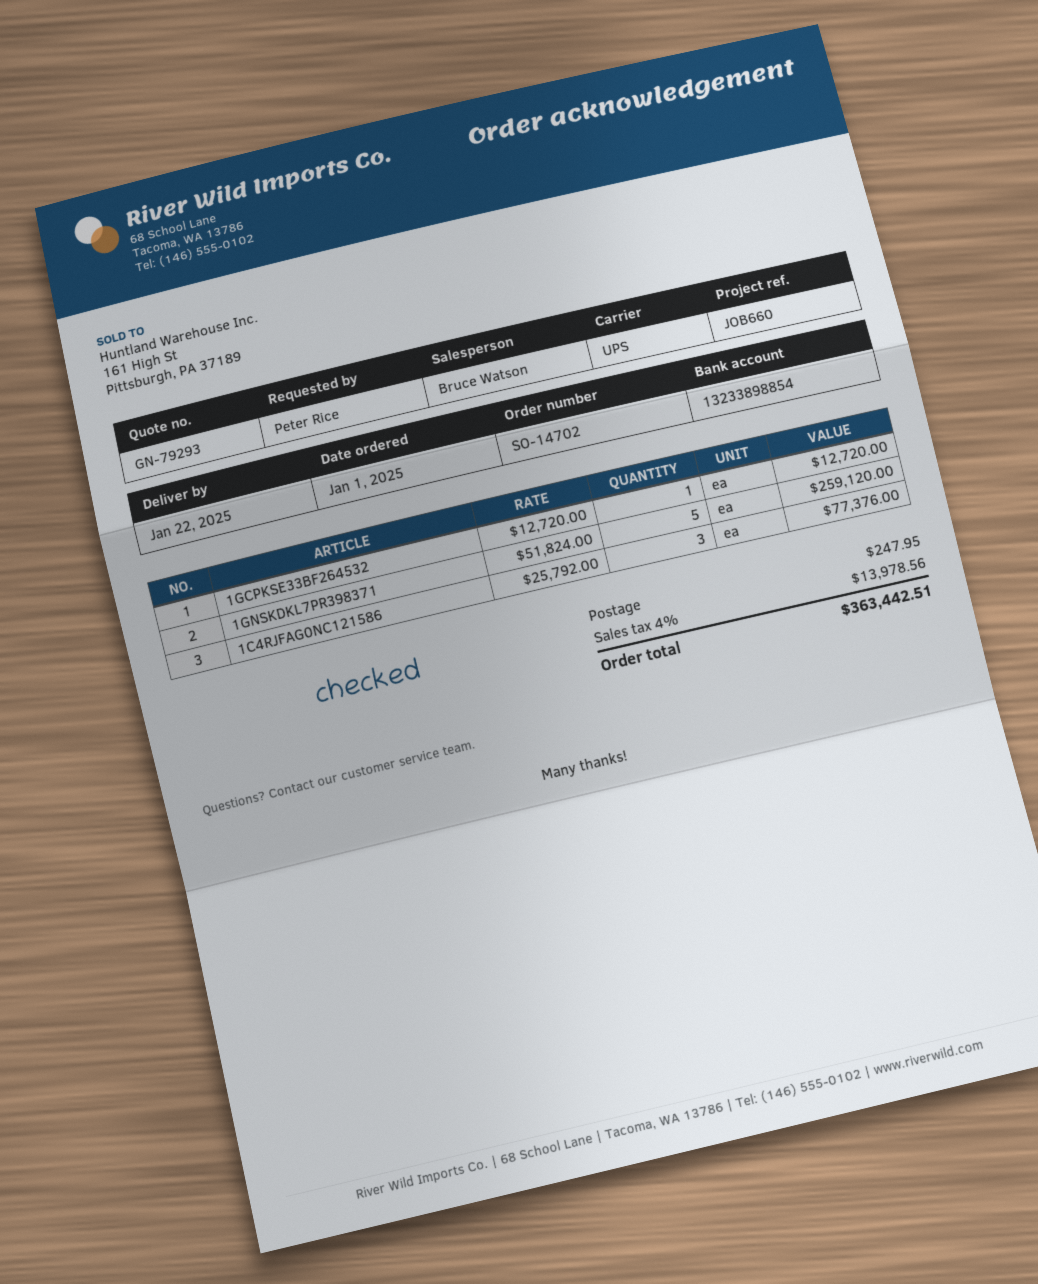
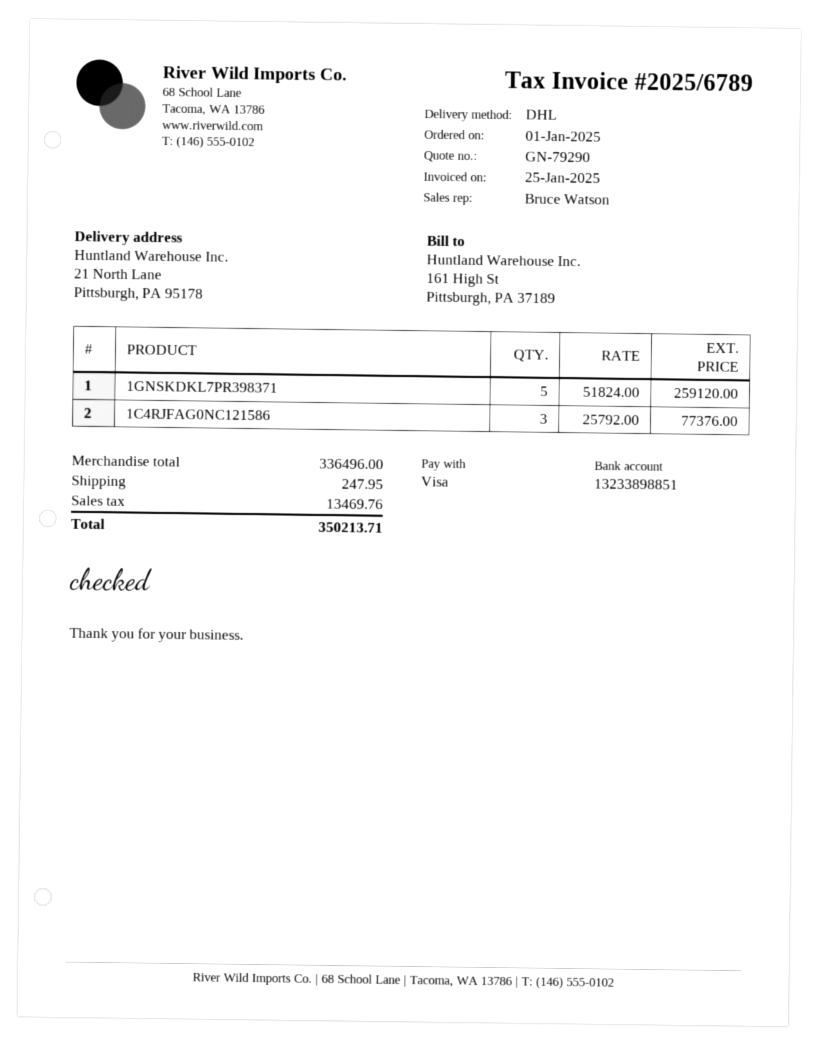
quote number: GN-79293 -> GN-79290
bank account: 13233898854 -> 13233898851
shipping method: UPS -> DHL
1GCPKSE33BF264532: 1 x 12720.00 = 12720.00 -> none
tax: 13978.56 -> 13469.76
total: 363442.51 -> 350213.71

